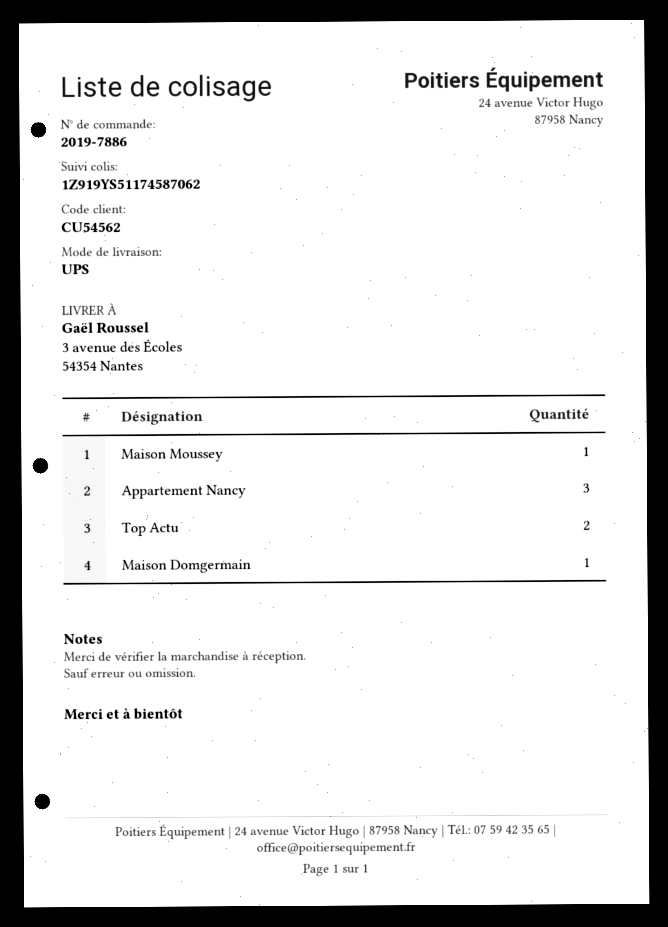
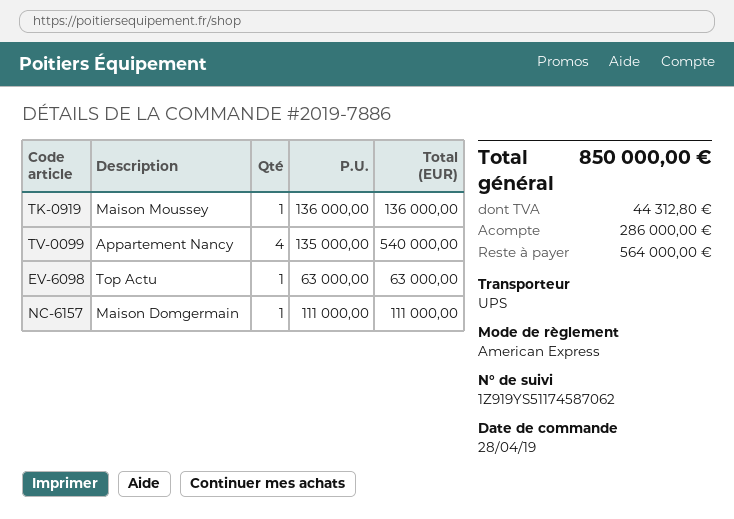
Appartement Nancy: 3 -> 4
Top Actu: 2 -> 1

